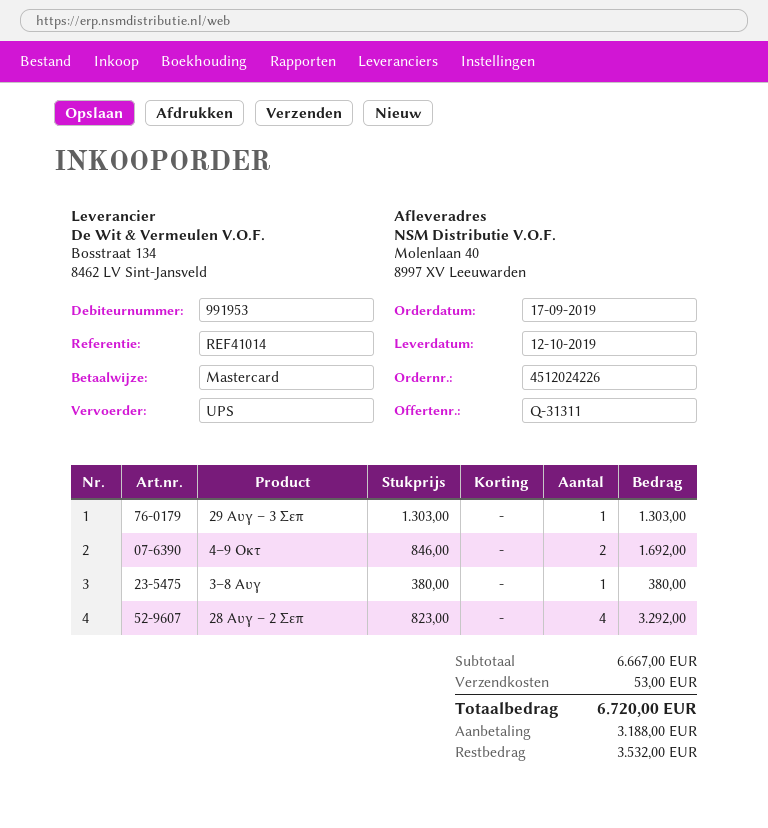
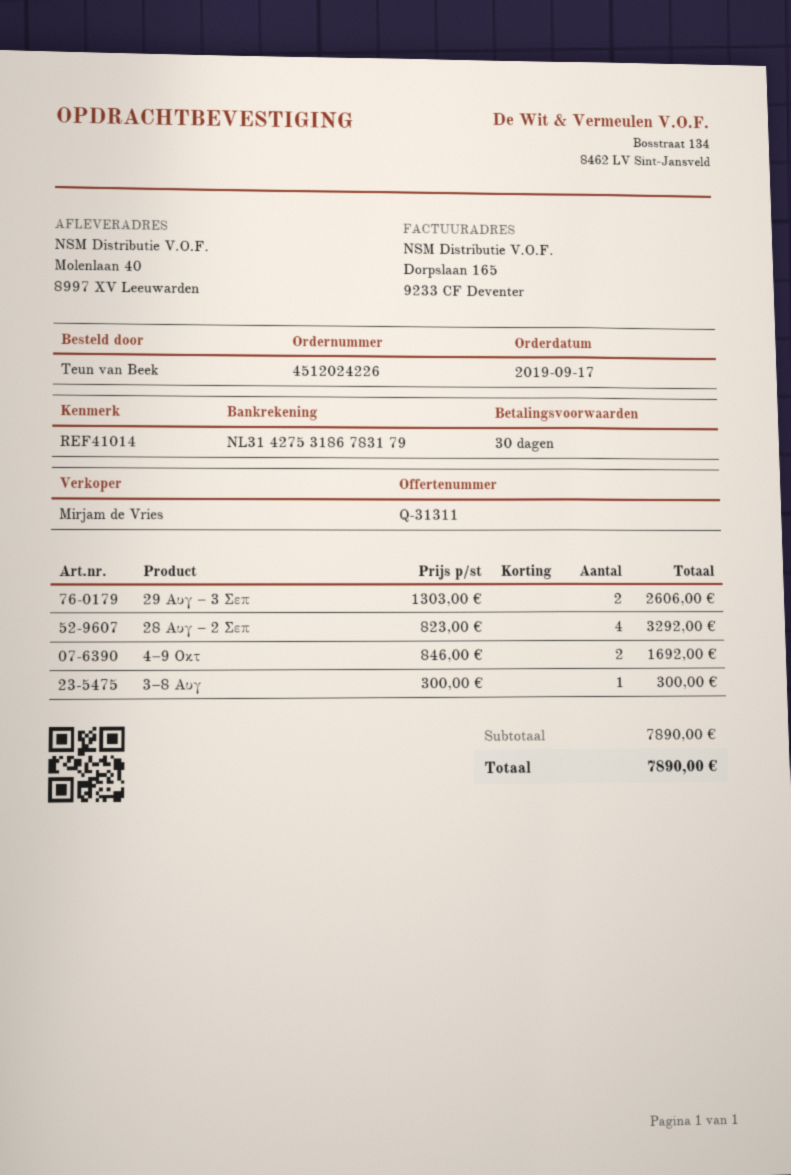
29 Αυγ – 3 Σεπ: 1 x 1303.00 = 1303.00 -> 2 x 1303.00 = 2606.00
3–8 Αυγ: 1 x 380.00 = 380.00 -> 1 x 300.00 = 300.00
subtotal: 6667.00 -> 7890.00
shipping: 53.00 -> none
total: 6720.00 -> 7890.00

